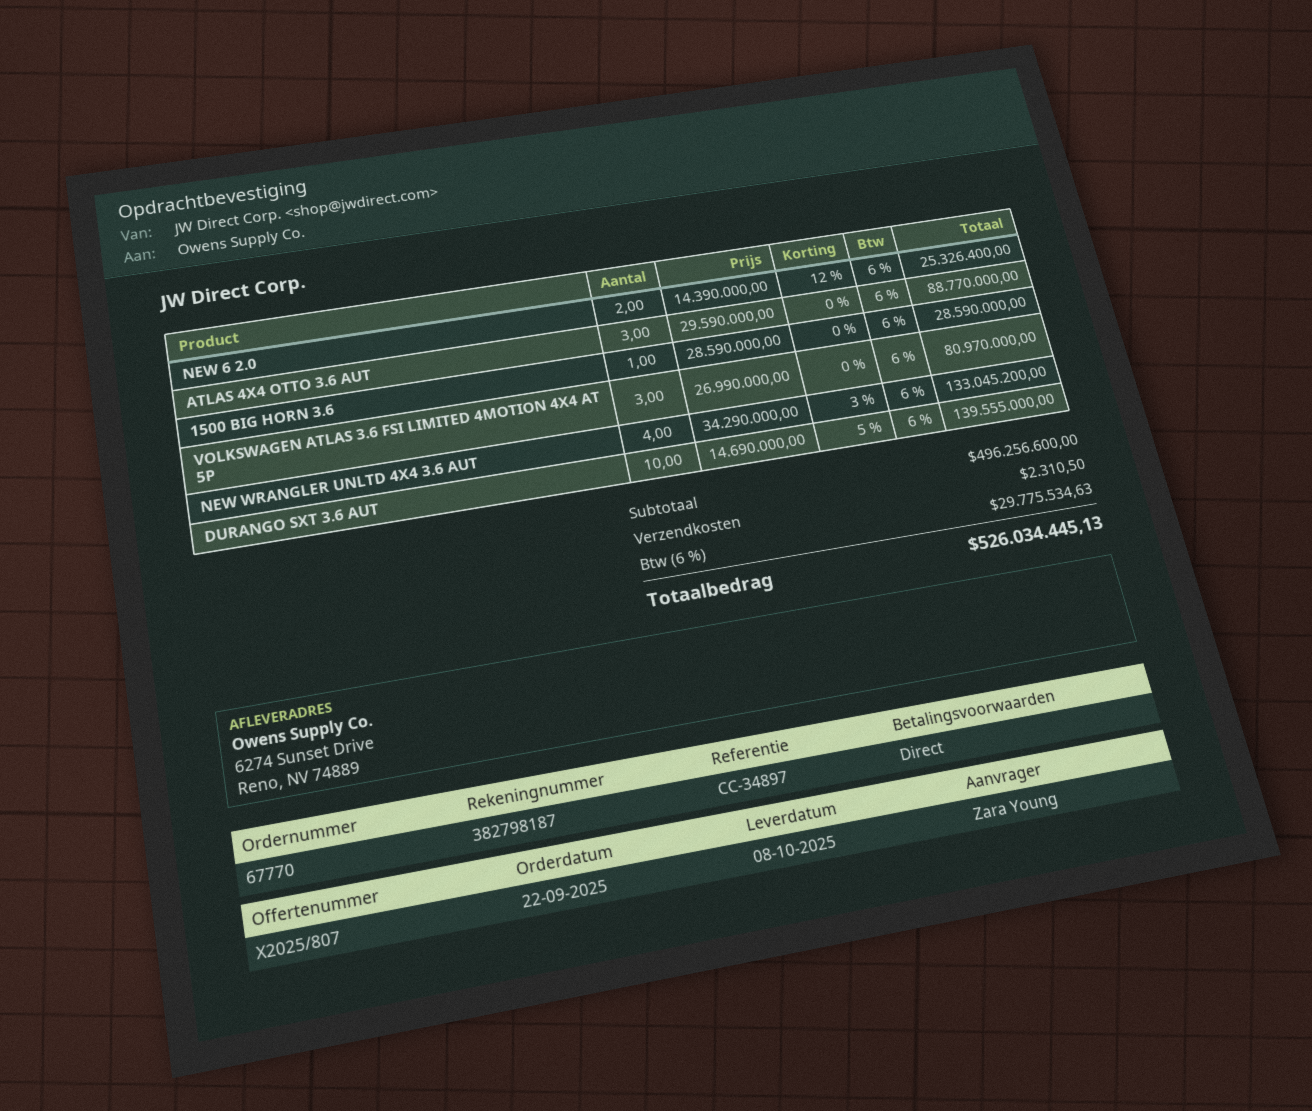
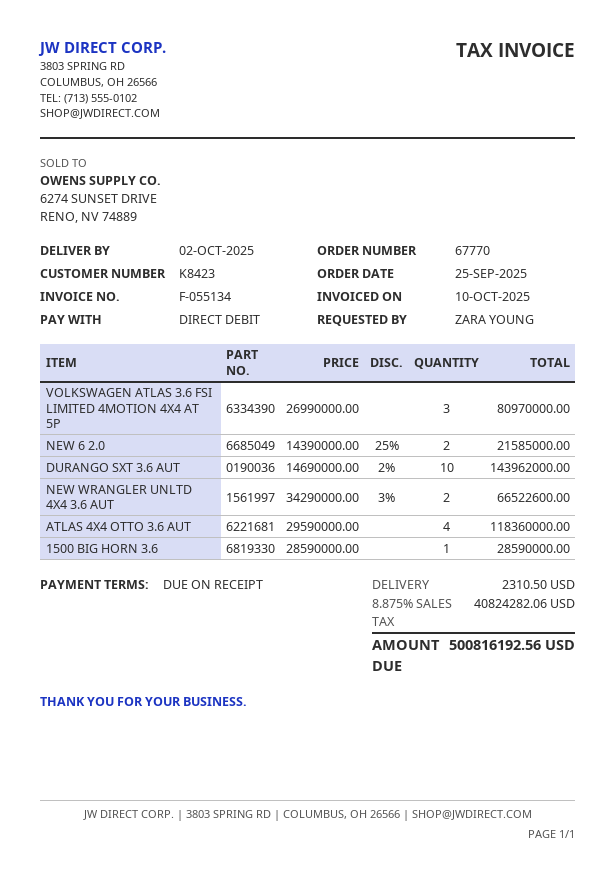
order date: 2025-09-22 -> 2025-09-25
delivery date: 2025-10-08 -> 2025-10-02
NEW 6 2.0: 2 x 14390000.00 - 12% = 25326400.00 -> 2 x 14390000.00 - 25% = 21585000.00
ATLAS 4X4 OTTO 3.6 AUT: 3 x 29590000.00 = 88770000.00 -> 4 x 29590000.00 = 118360000.00
NEW WRANGLER UNLTD 4X4 3.6 AUT: 4 x 34290000.00 - 3% = 133045200.00 -> 2 x 34290000.00 - 3% = 66522600.00
DURANGO SXT 3.6 AUT: 10 x 14690000.00 - 5% = 139555000.00 -> 10 x 14690000.00 - 2% = 143962000.00
tax: 6% = 29775534.63 -> 8.875% = 40824282.06
total: 526034445.13 -> 500816192.56

